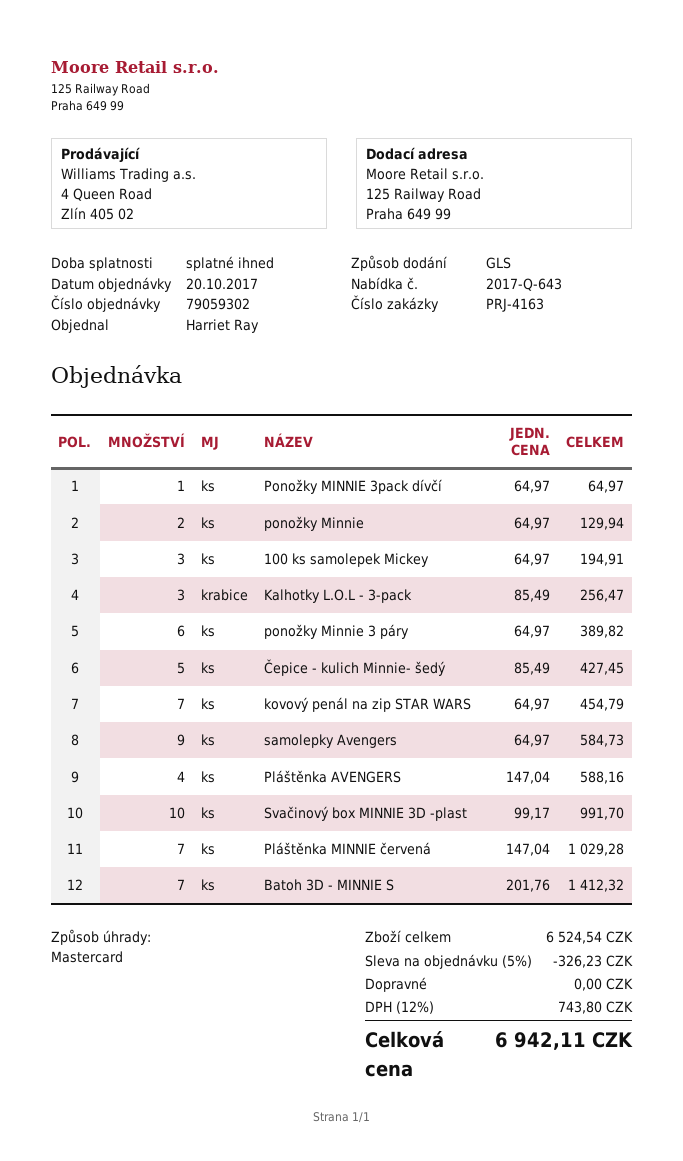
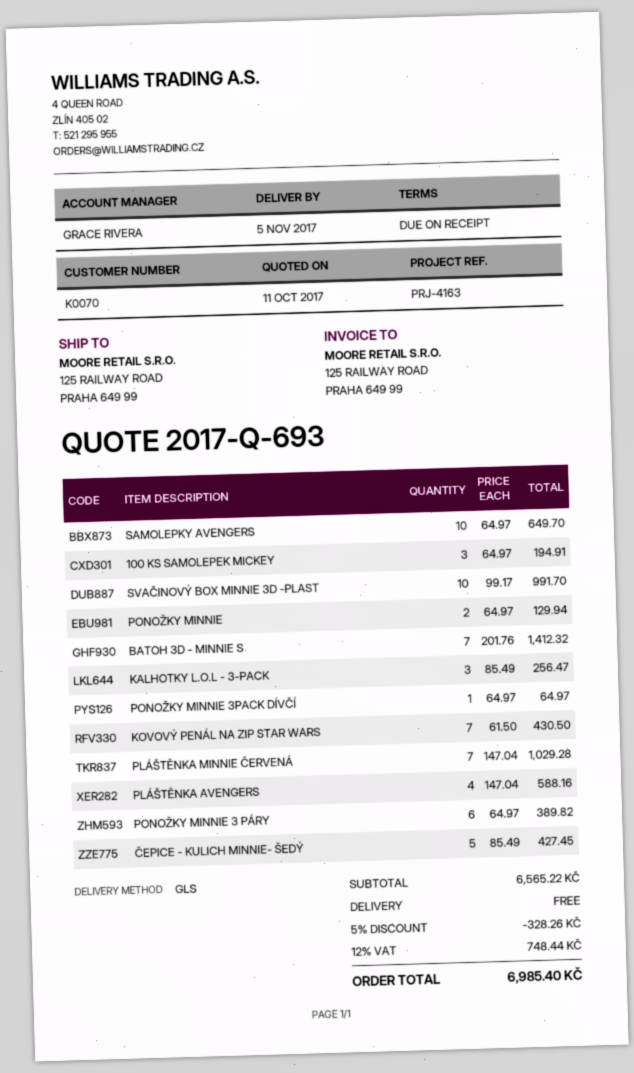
quote number: 2017-Q-643 -> 2017-Q-693
kovový penál na zip STAR WARS: 7 x 64.97 = 454.79 -> 7 x 61.50 = 430.50
samolepky Avengers: 9 x 64.97 = 584.73 -> 10 x 64.97 = 649.70
subtotal: 6524.54 -> 6565.22
discount: 5% = 326.23 -> 5% = 328.26
tax: 12% = 743.80 -> 12% = 748.44
total: 6942.11 -> 6985.40

